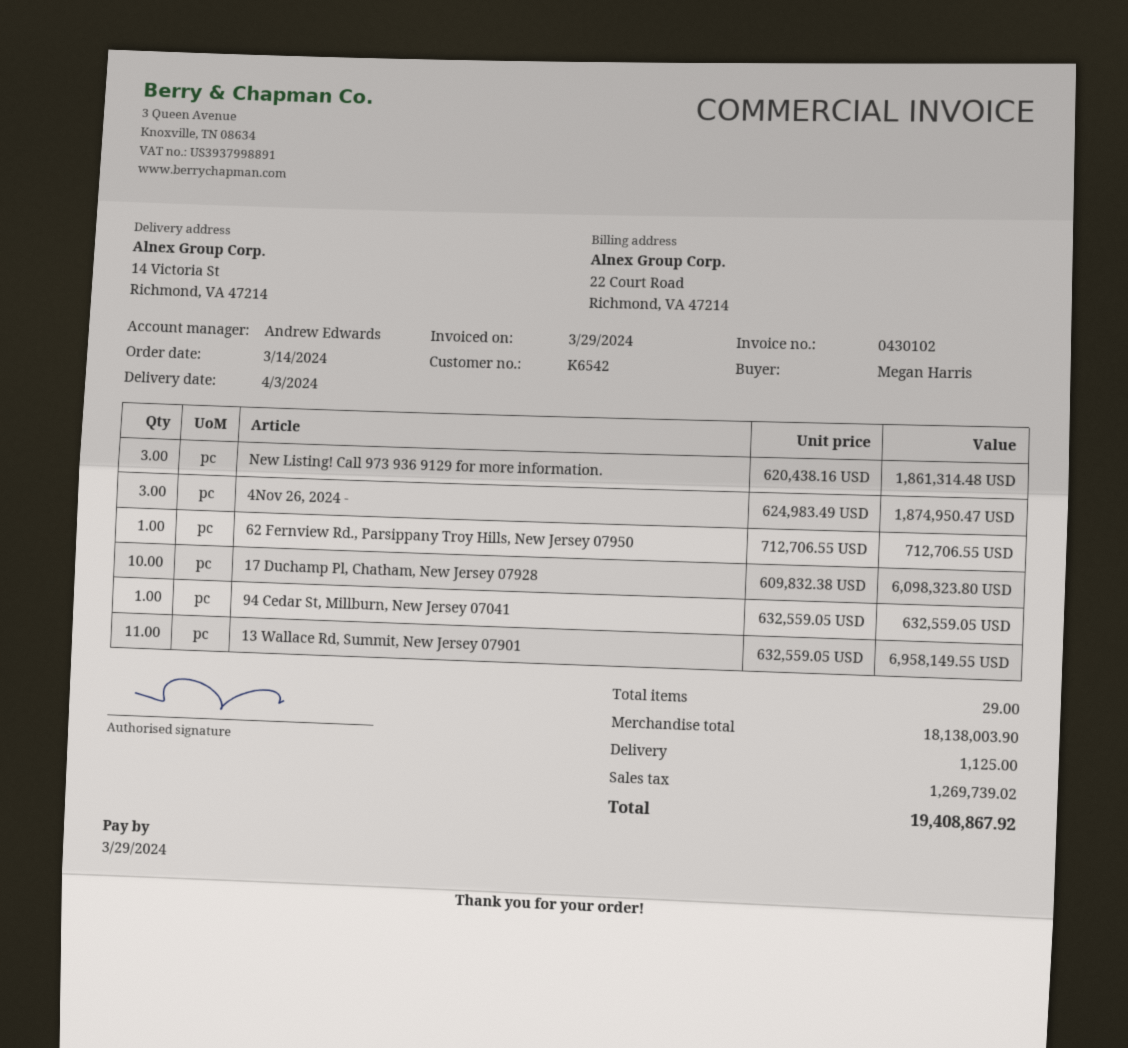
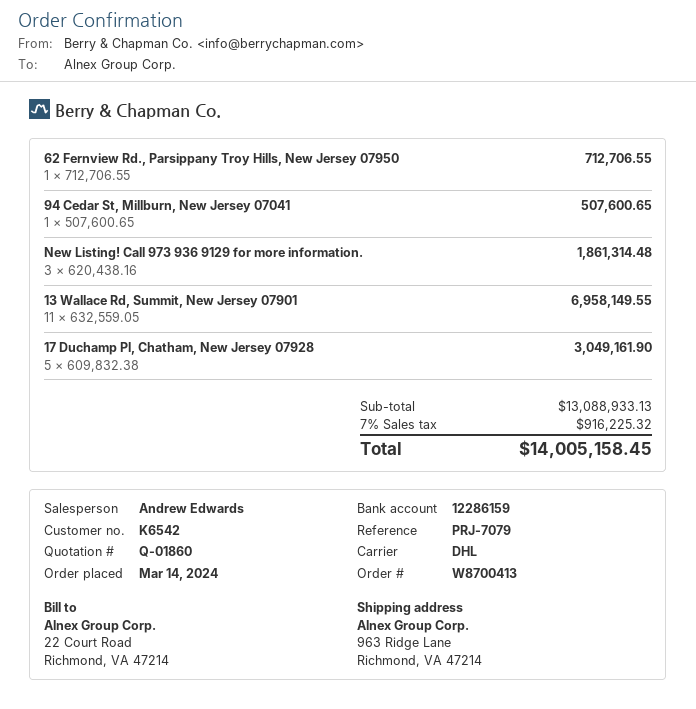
ship to: 14 Victoria St, Richmond, VA 47214 -> 963 Ridge Lane, Richmond, VA 47214
4Nov 26, 2024 -: 3 x 624983.49 = 1874950.47 -> none
17 Duchamp Pl, Chatham, New Jersey 07928: 10 x 609832.38 = 6098323.80 -> 5 x 609832.38 = 3049161.90
94 Cedar St, Millburn, New Jersey 07041: 1 x 632559.05 = 632559.05 -> 1 x 507600.65 = 507600.65
subtotal: 18138003.90 -> 13088933.13
shipping: 1125.00 -> none
tax: 1269739.02 -> 916225.32
total: 19408867.92 -> 14005158.45

